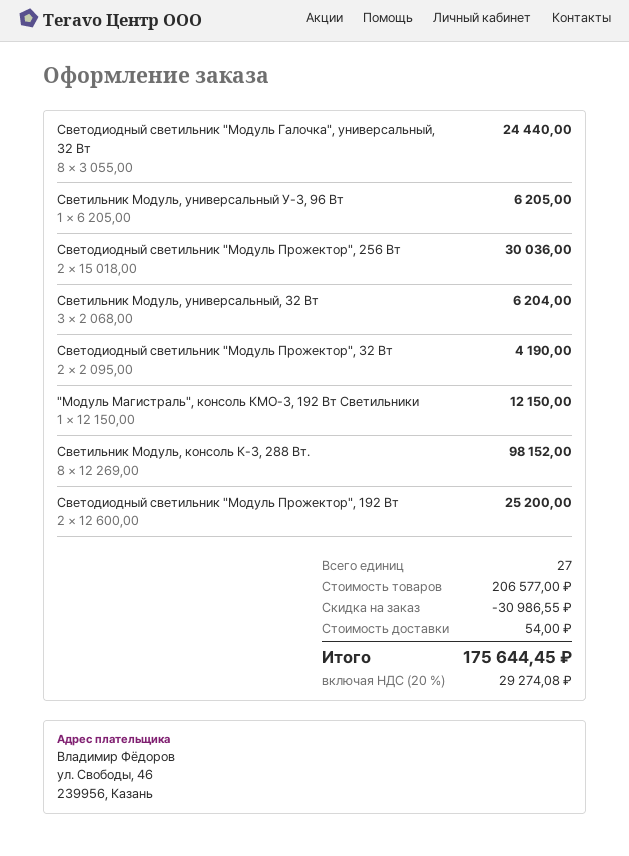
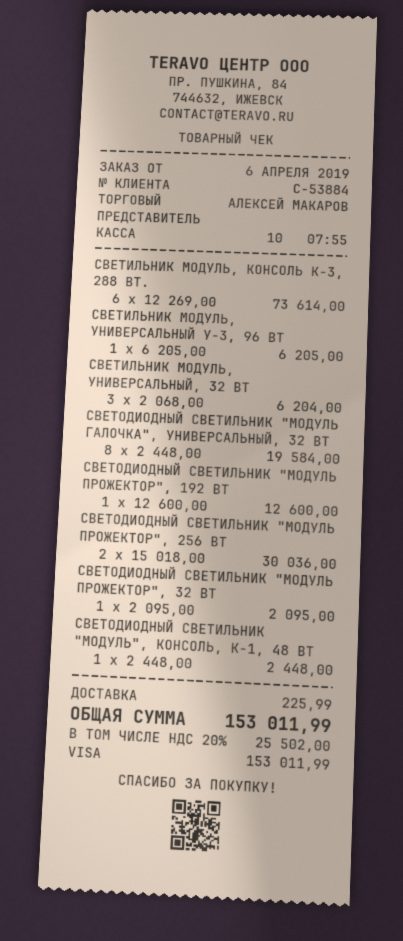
Светодиодный светильник "Модуль Галочка", универсальный, 32 Вт: 8 x 3055.00 = 24440.00 -> 8 x 2448.00 = 19584.00
Светодиодный светильник "Модуль Прожектор", 32 Вт: 2 x 2095.00 = 4190.00 -> 1 x 2095.00 = 2095.00
"Модуль Магистраль", консоль КМО-3, 192 Вт Светильники: 1 x 12150.00 = 12150.00 -> none
Светильник Модуль, консоль К-3, 288 Вт.: 8 x 12269.00 = 98152.00 -> 6 x 12269.00 = 73614.00
Светодиодный светильник "Модуль Прожектор", 192 Вт: 2 x 12600.00 = 25200.00 -> 1 x 12600.00 = 12600.00
СВЕТОДИОДНЫЙ СВЕТИЛЬНИК "МОДУЛЬ", КОНСОЛЬ, К-1, 48 ВТ: none -> 1 x 2448.00 = 2448.00
discount: 30986.55 -> none
shipping: 54.00 -> 225.99
tax: 20% = 29274.08 -> 20% = 25502.00
total: 175644.45 -> 153011.99

